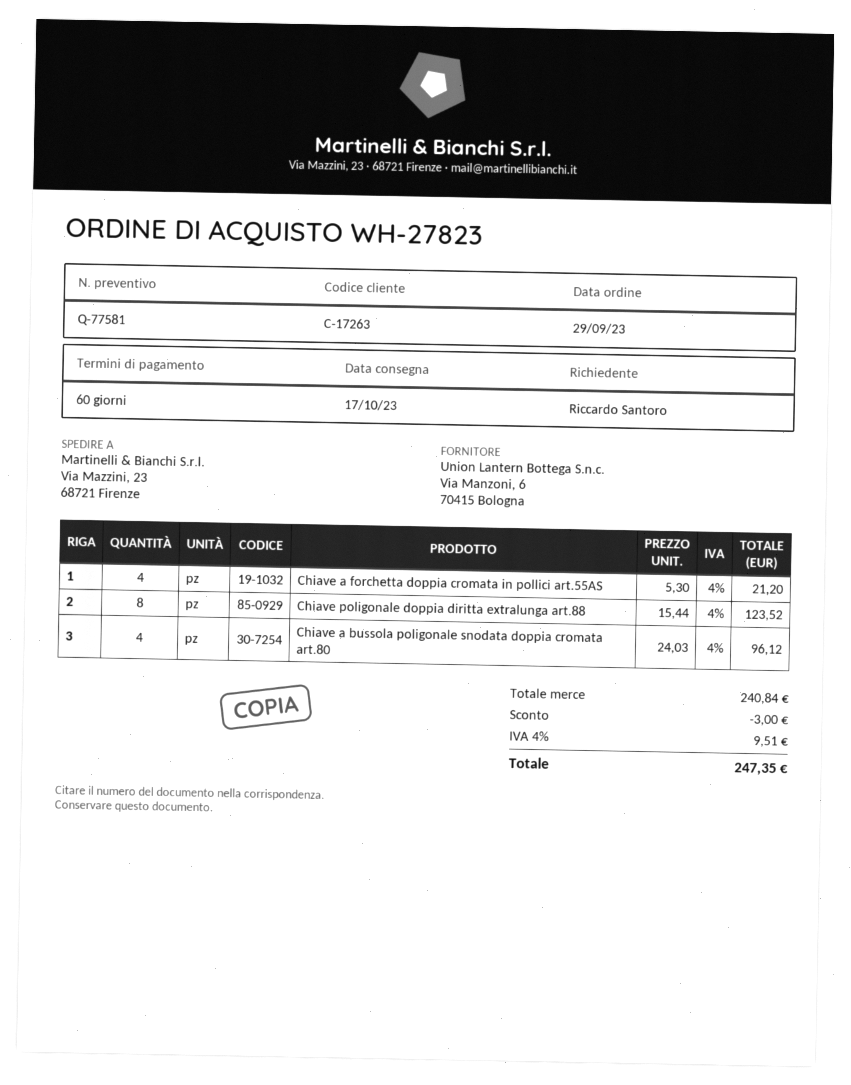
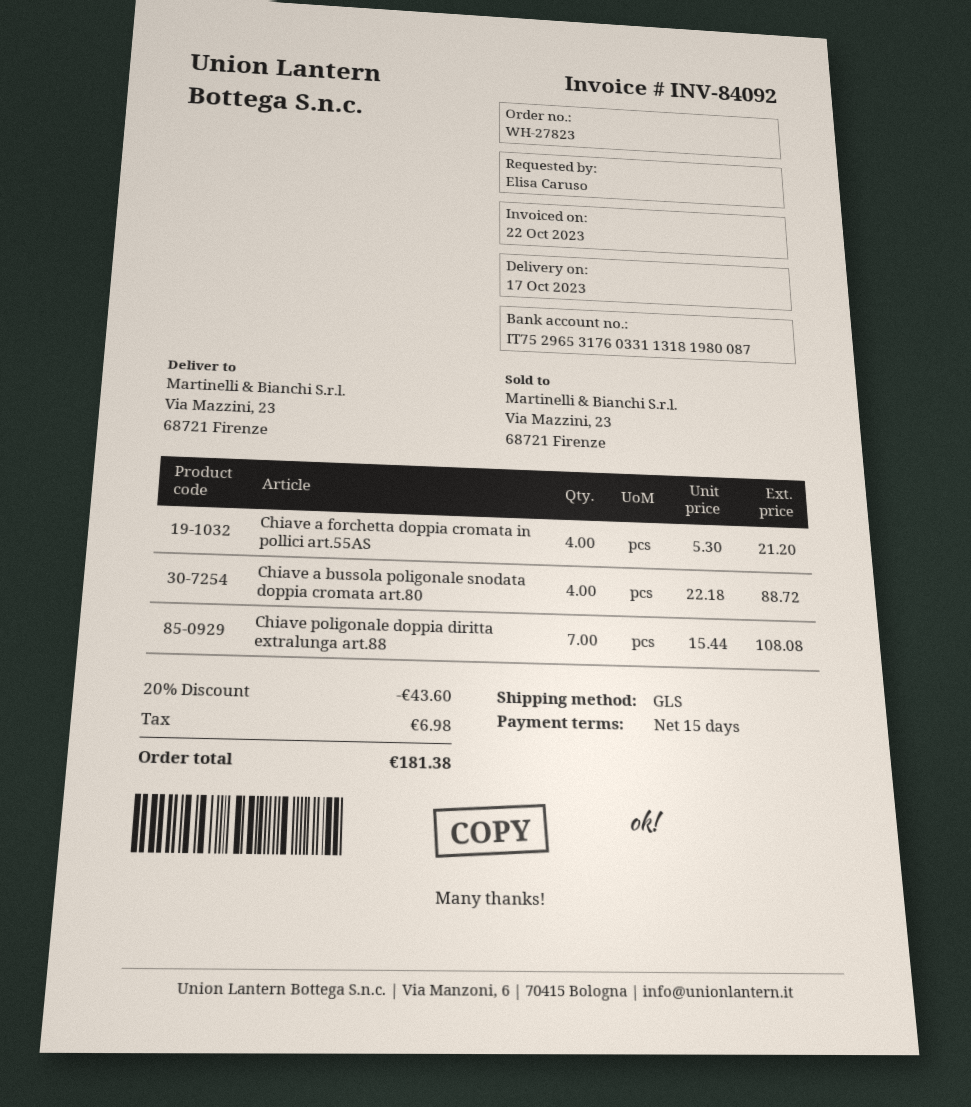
payment terms: 60 days -> 15 days
ordered by: Riccardo Santoro -> Elisa Caruso
Chiave poligonale doppia diritta extralunga art.88: 8 x 15.44 = 123.52 -> 7 x 15.44 = 108.08
Chiave a bussola poligonale snodata doppia cromata art.80: 4 x 24.03 = 96.12 -> 4 x 22.18 = 88.72
discount: 3.00 -> 43.60
tax: 9.51 -> 6.98
total: 247.35 -> 181.38

